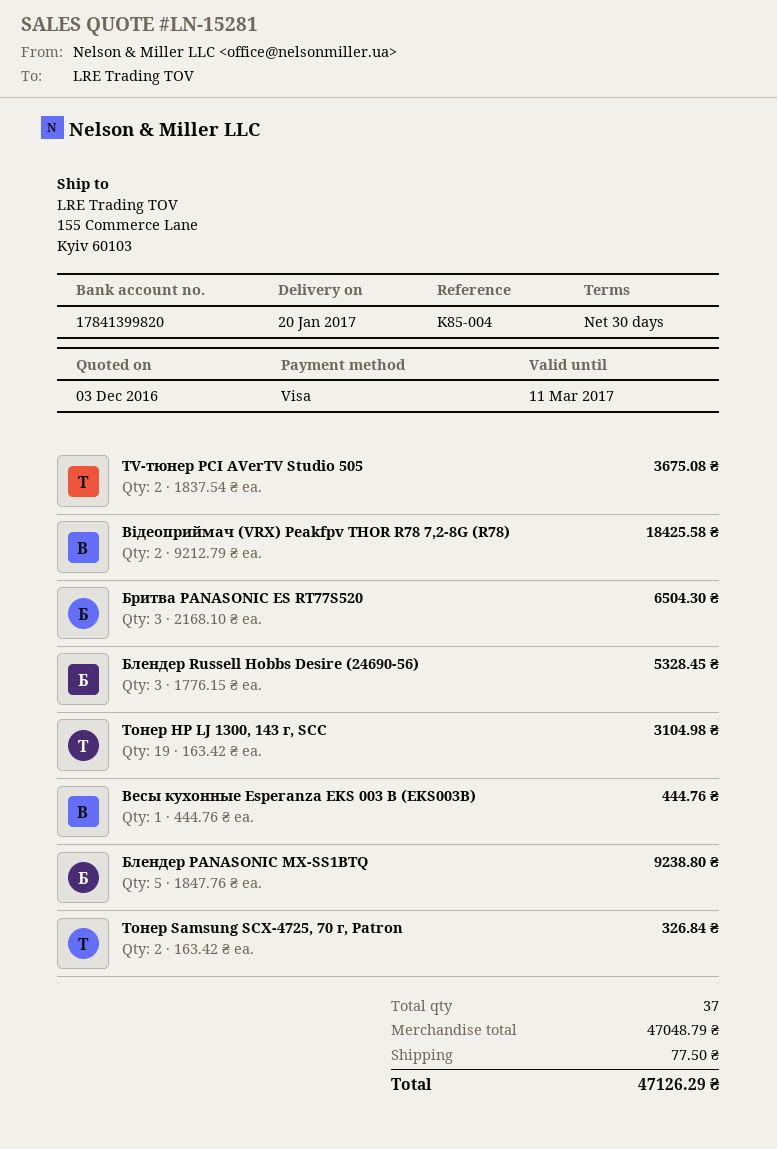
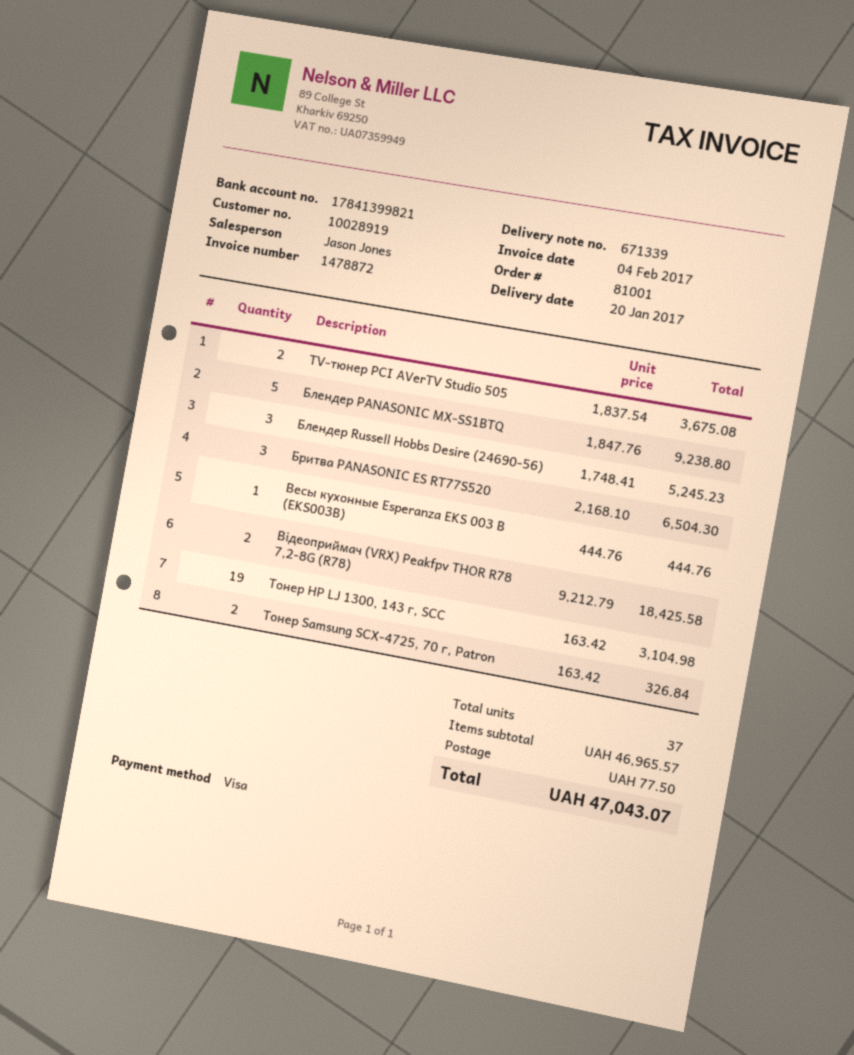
bank account: 17841399820 -> 17841399821
Блендер Russell Hobbs Desire (24690-56): 3 x 1776.15 = 5328.45 -> 3 x 1748.41 = 5245.23
subtotal: 47048.79 -> 46965.57
total: 47126.29 -> 47043.07

